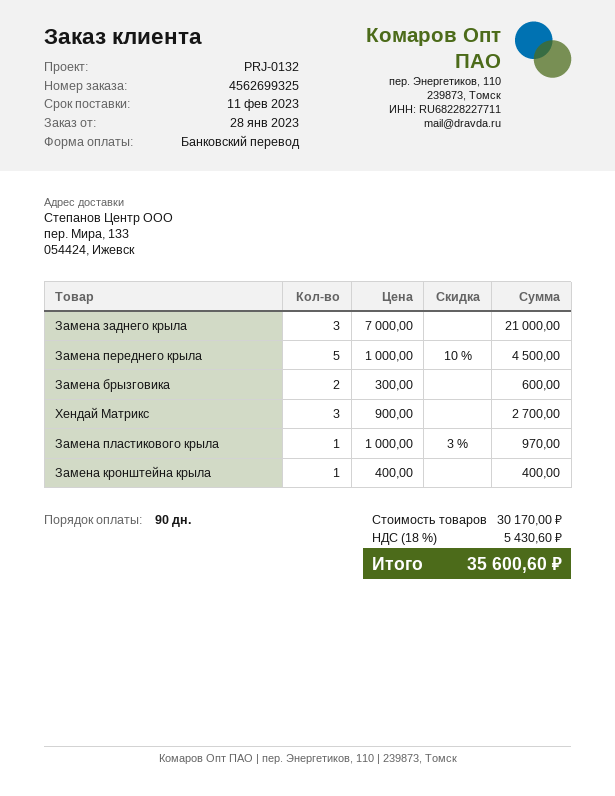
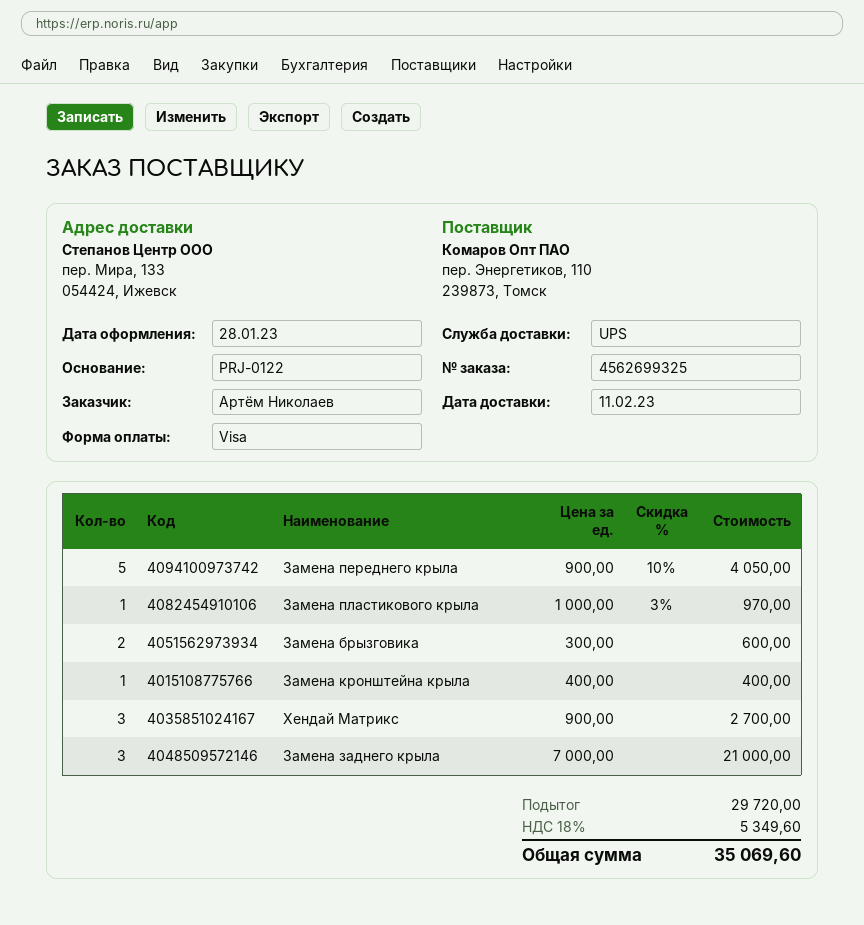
reference: PRJ-0132 -> PRJ-0122
payment method: bank transfer -> Visa
Замена переднего крыла: 5 x 1000.00 - 10% = 4500.00 -> 5 x 900.00 - 10% = 4050.00
subtotal: 30170.00 -> 29720.00
tax: 18% = 5430.60 -> 18% = 5349.60
total: 35600.60 -> 35069.60

